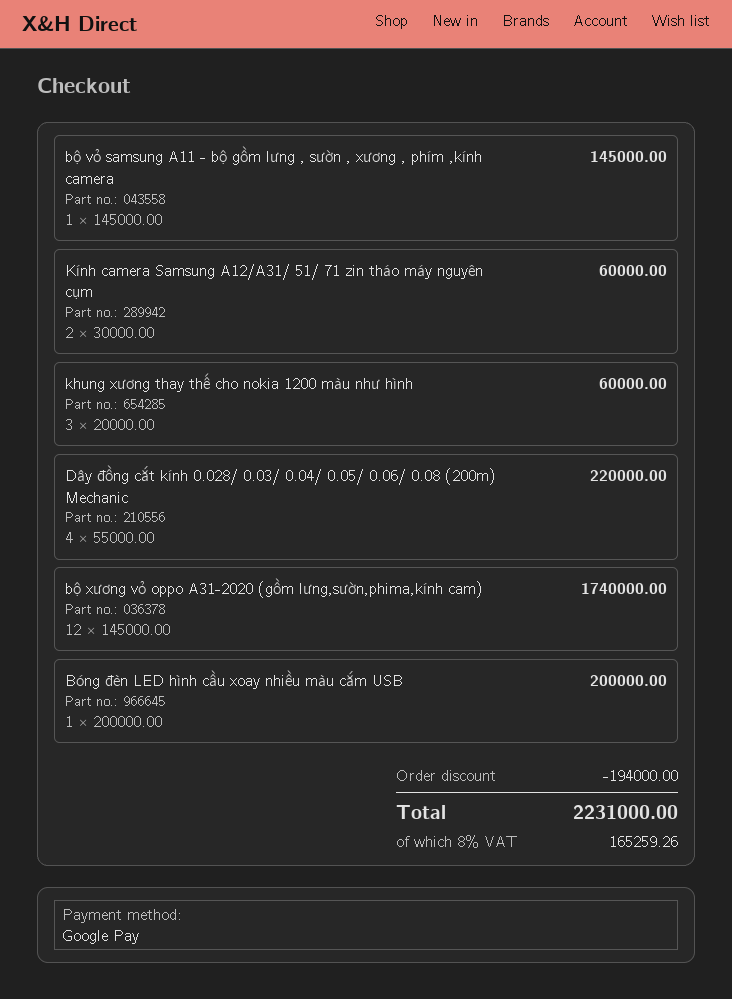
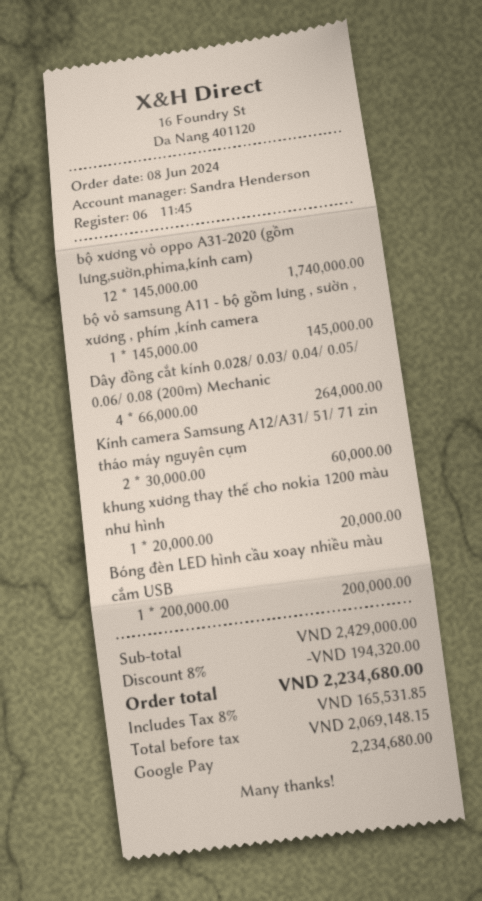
khung xương thay thế cho nokia 1200 màu như hình: 3 x 20000.00 = 60000.00 -> 1 x 20000.00 = 20000.00
Dây đồng cắt kính 0.028/ 0.03/ 0.04/ 0.05/ 0.06/ 0.08 (200m) Mechanic: 4 x 55000.00 = 220000.00 -> 4 x 66000.00 = 264000.00
discount: 194000.00 -> 194320.00
tax: 8% = 165259.26 -> 8% = 165531.85
total: 2231000.00 -> 2234680.00

